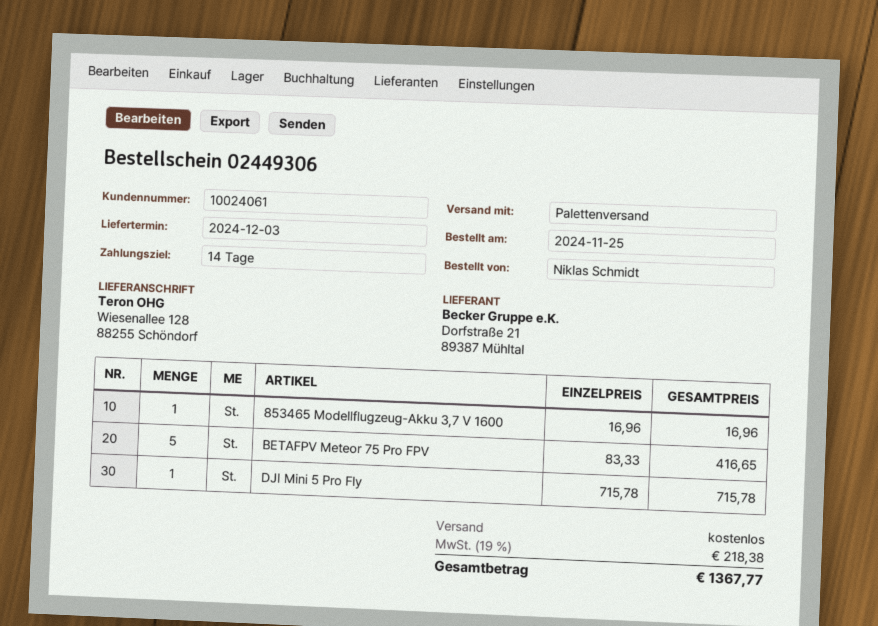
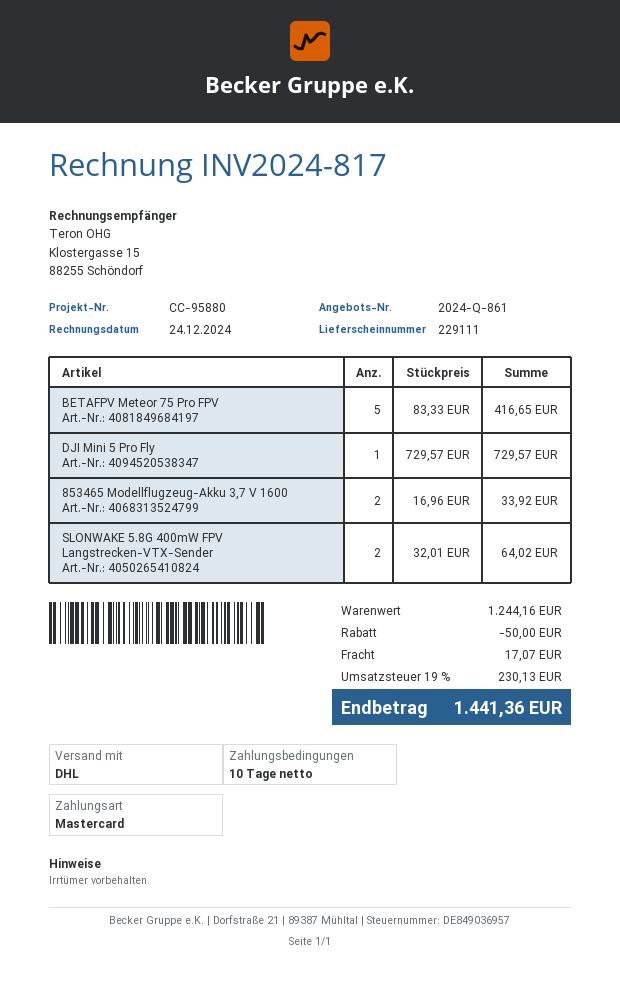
payment terms: 14 days -> 10 days
shipping method: pallet freight -> DHL
853465 Modellflugzeug-Akku 3,7 V 1600: 1 x 16.96 = 16.96 -> 2 x 16.96 = 33.92
DJI Mini 5 Pro Fly: 1 x 715.78 = 715.78 -> 1 x 729.57 = 729.57
SLONWAKE 5.8G 400mW FPV Langstrecken-VTX-Sender: none -> 2 x 32.01 = 64.02
discount: none -> 50.00
shipping: 0.00 -> 17.07
tax: 19% = 218.38 -> 19% = 230.13
total: 1367.77 -> 1441.36

